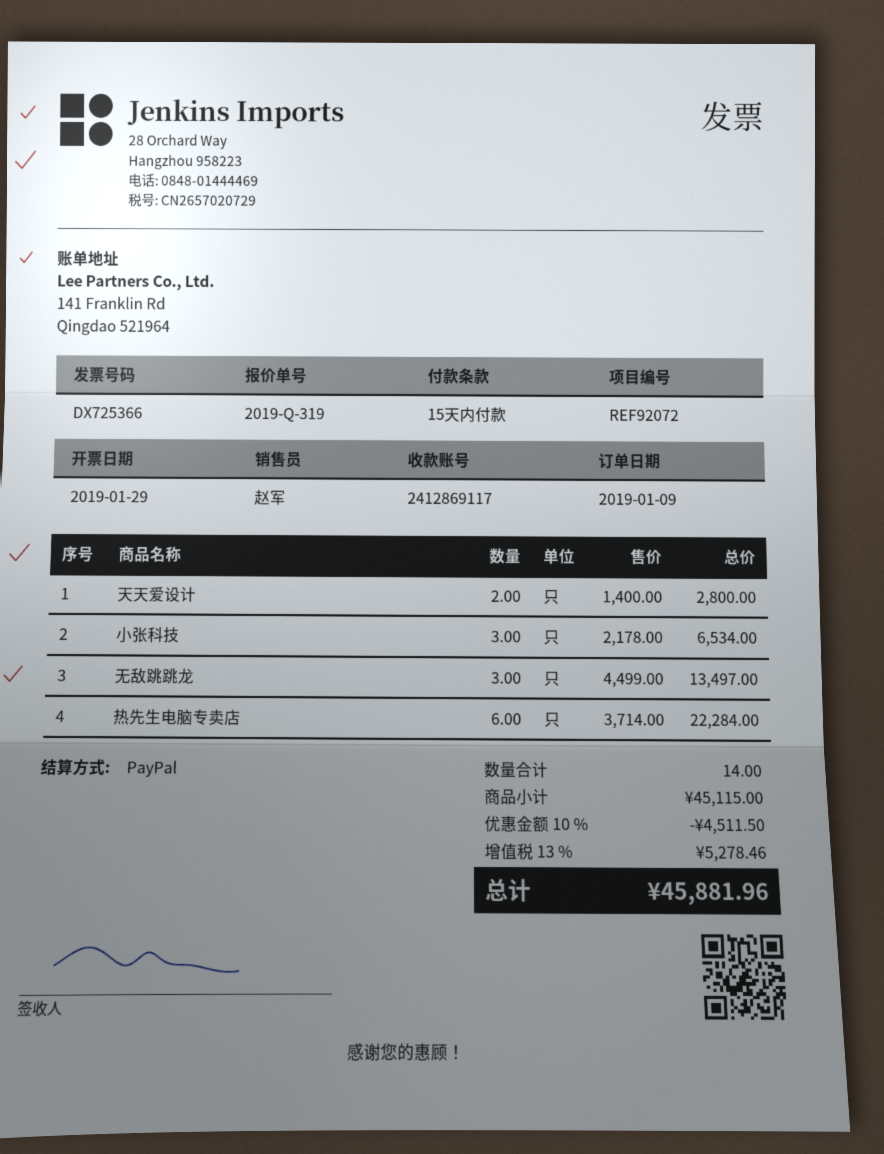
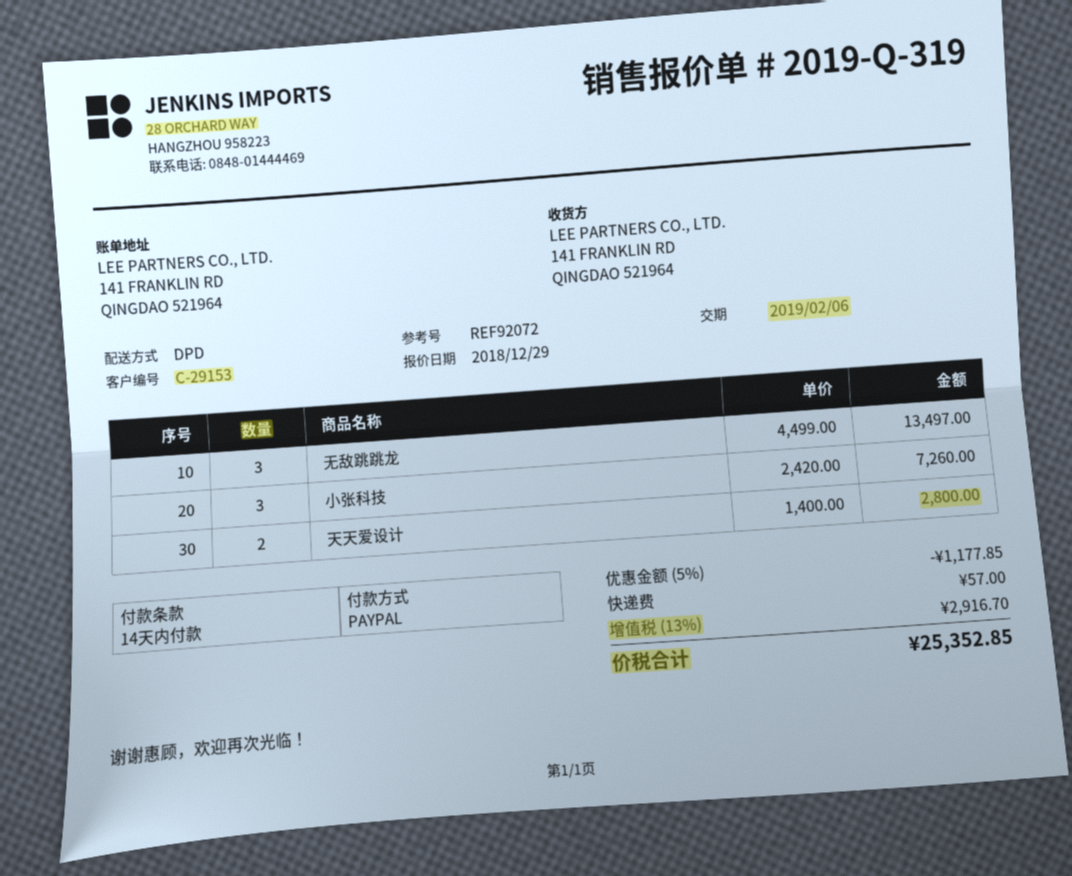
payment terms: 15 days -> 14 days
小张科技: 3 x 2178.00 = 6534.00 -> 3 x 2420.00 = 7260.00
热先生电脑专卖店: 6 x 3714.00 = 22284.00 -> none
discount: 10% = 4511.50 -> 5% = 1177.85
shipping: none -> 57.00
tax: 13% = 5278.46 -> 13% = 2916.70
total: 45881.96 -> 25352.85

